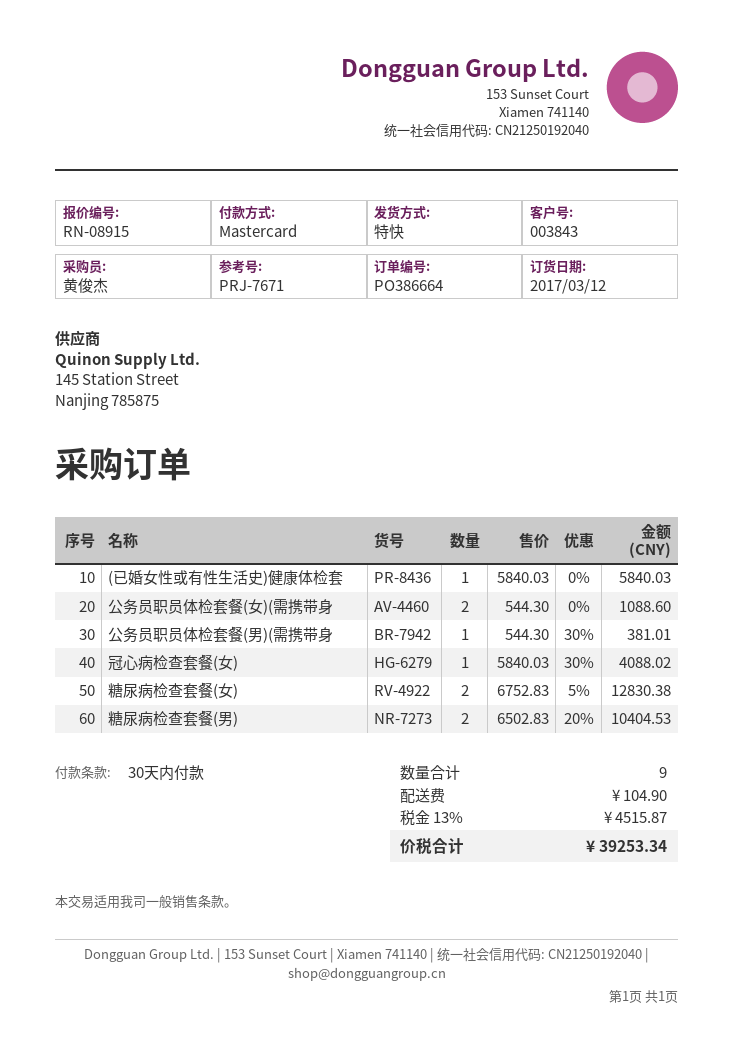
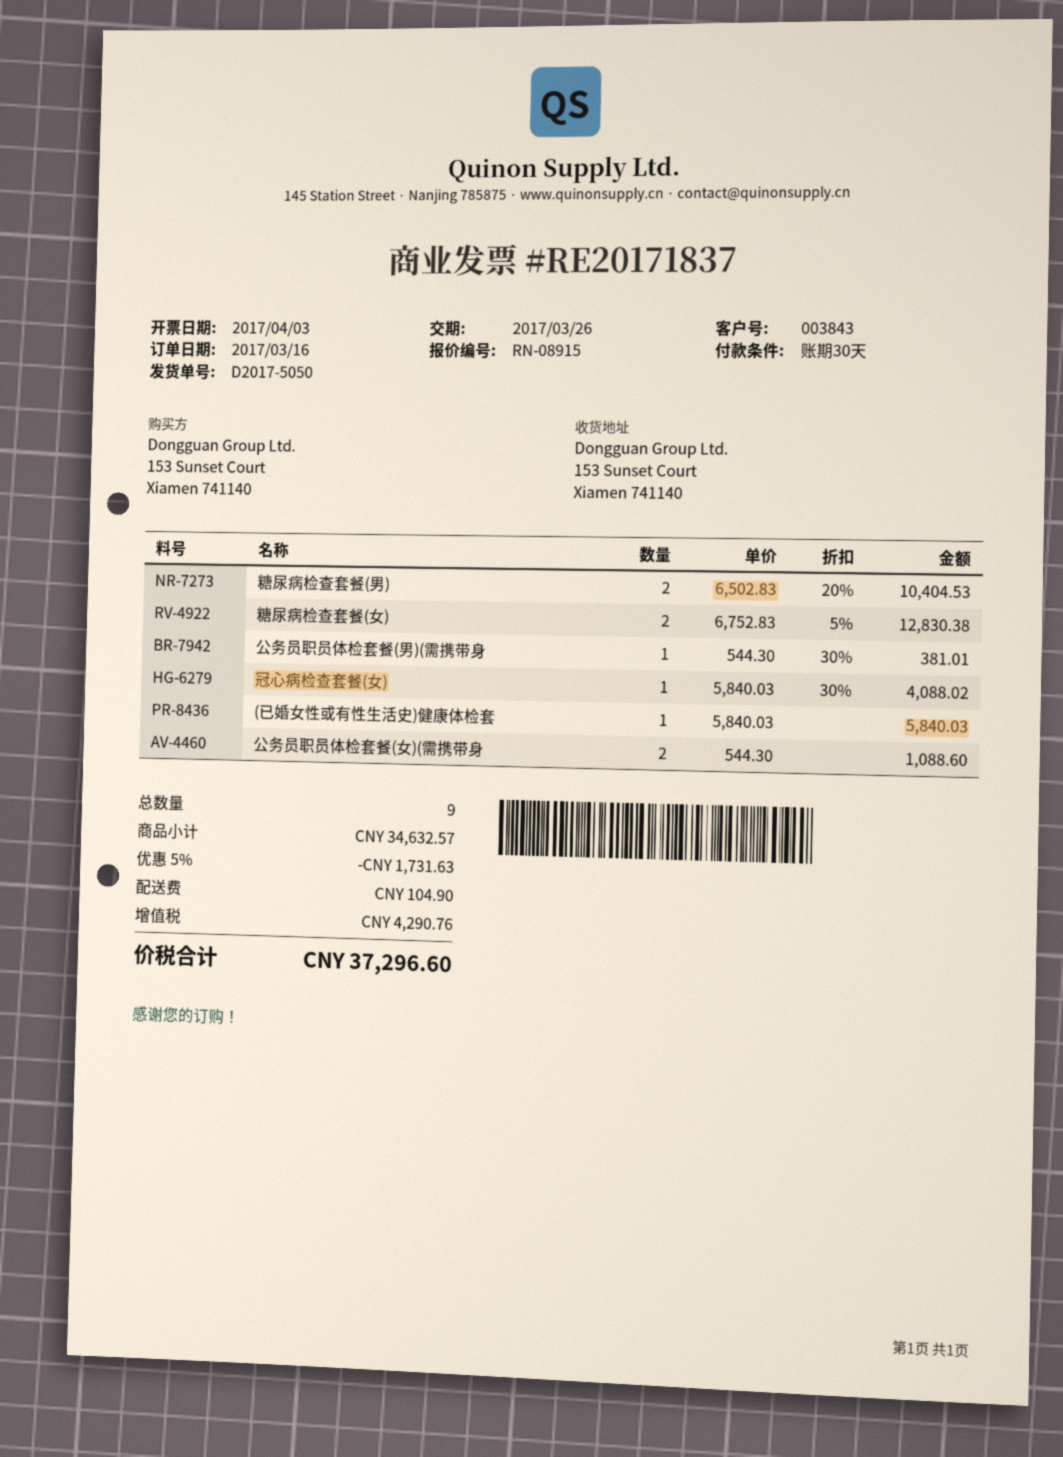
order date: 2017-03-12 -> 2017-03-16
discount: none -> 5% = 1731.63
tax: 4515.87 -> 4290.76
total: 39253.34 -> 37296.60

